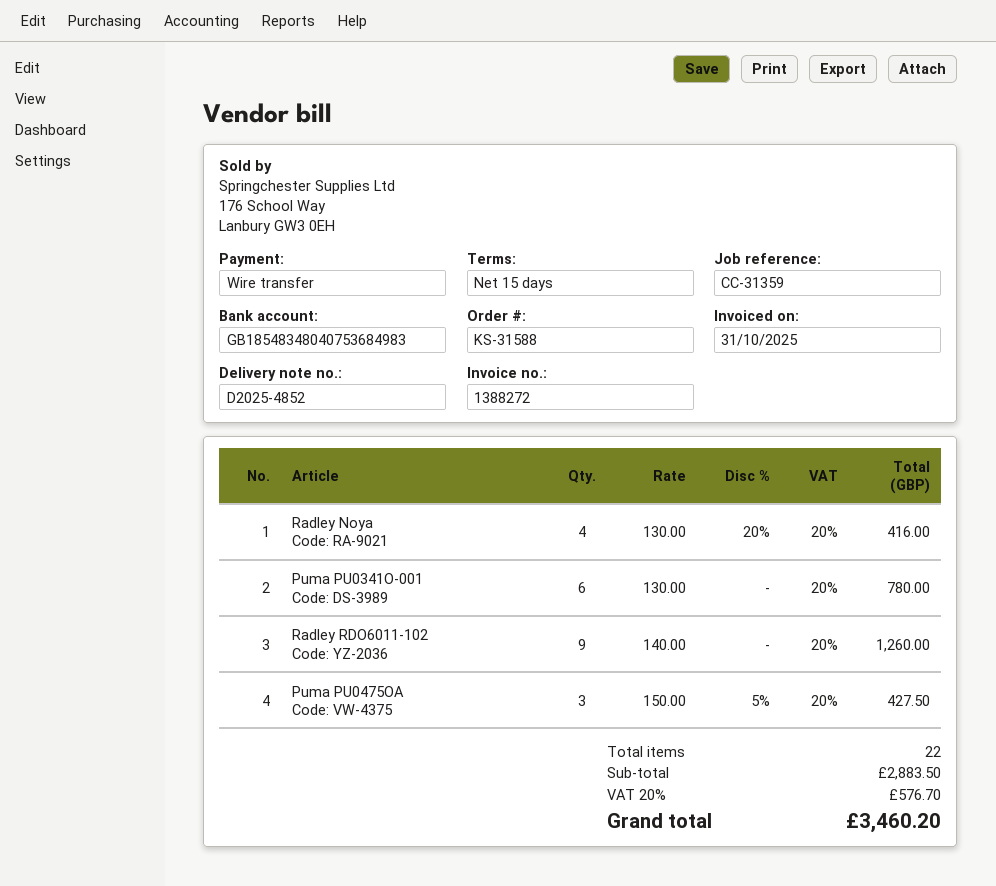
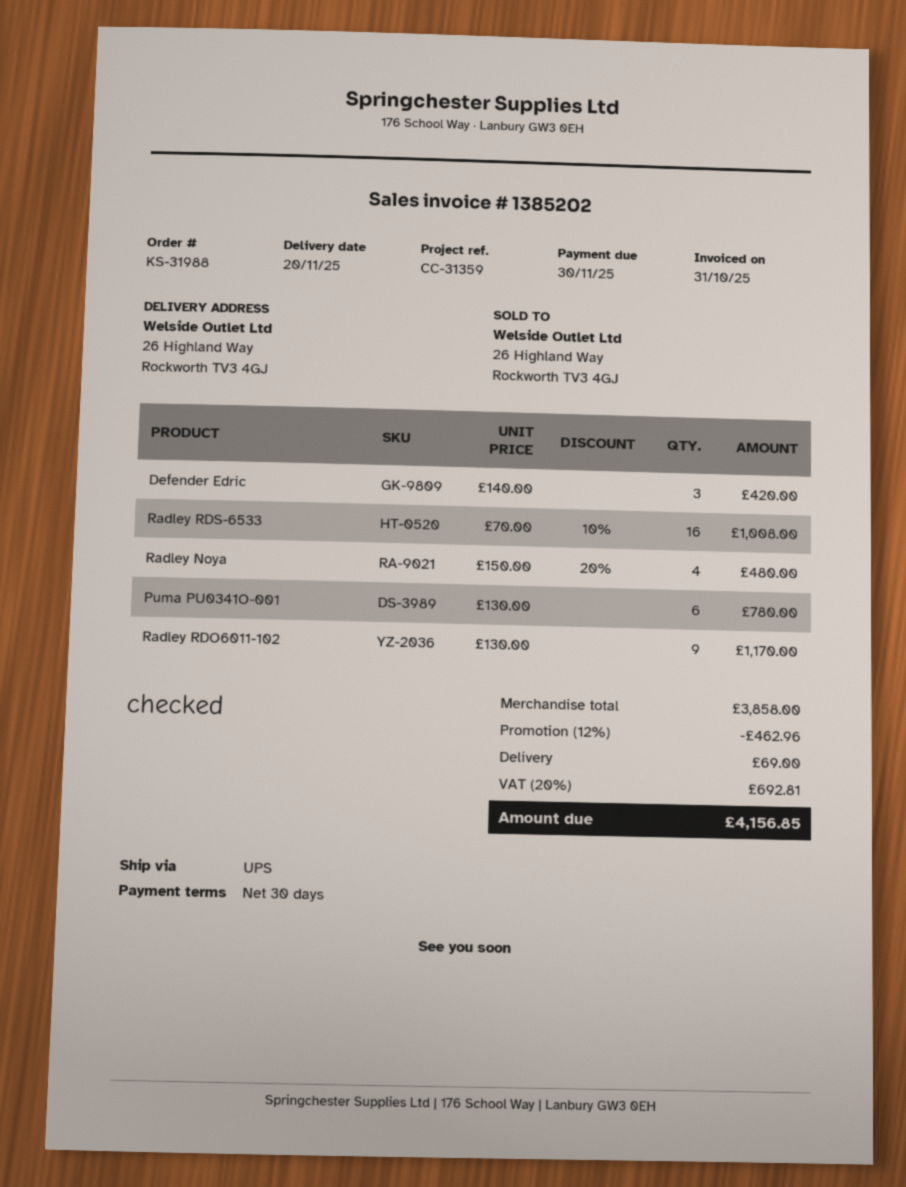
order number: KS-31588 -> KS-31988
invoice number: 1388272 -> 1385202
payment terms: 15 days -> 30 days
Radley Noya: 4 x 130.00 - 20% = 416.00 -> 4 x 150.00 - 20% = 480.00
Radley RDO6011-102: 9 x 140.00 = 1260.00 -> 9 x 130.00 = 1170.00
Puma PU0475OA: 3 x 150.00 - 5% = 427.50 -> none
Defender Edric: none -> 3 x 140.00 = 420.00
Radley RDS-6533: none -> 16 x 70.00 - 10% = 1008.00
subtotal: 2883.50 -> 3858.00
discount: none -> 12% = 462.96
shipping: none -> 69.00
tax: 20% = 576.70 -> 20% = 692.81
total: 3460.20 -> 4156.85

